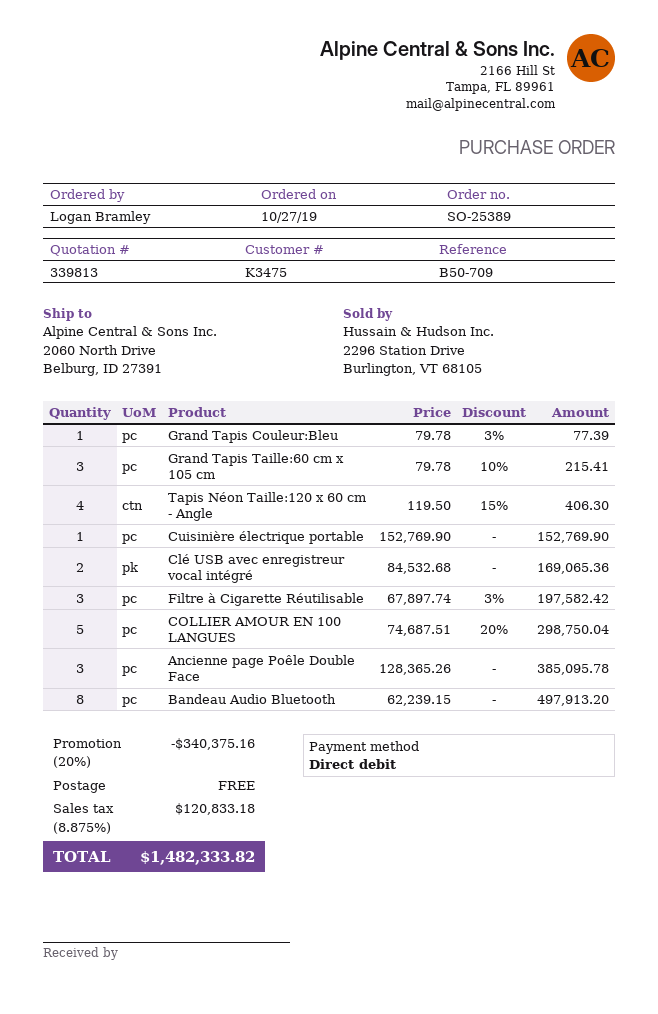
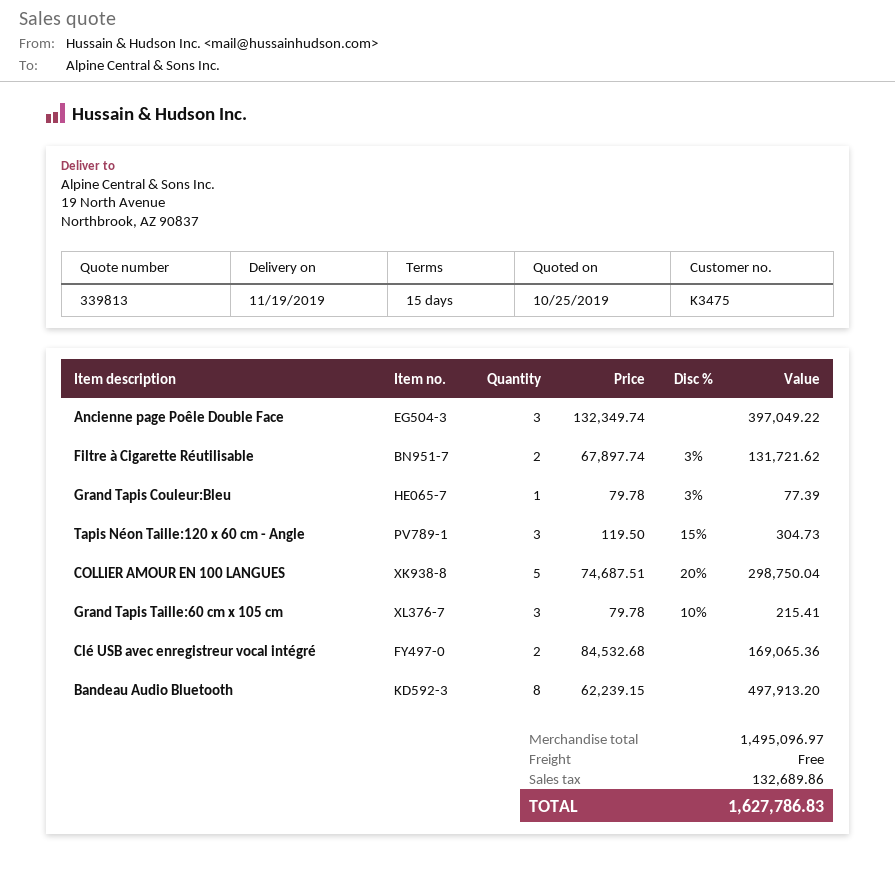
ship to: 2060 North Drive, Belburg, ID 27391 -> 19 North Avenue, Northbrook, AZ 90837
Tapis Néon Taille:120 x 60 cm - Angle: 4 x 119.50 - 15% = 406.30 -> 3 x 119.50 - 15% = 304.73
Cuisinière électrique portable: 1 x 152769.90 = 152769.90 -> none
Filtre à Cigarette Réutilisable: 3 x 67897.74 - 3% = 197582.42 -> 2 x 67897.74 - 3% = 131721.62
Ancienne page Poêle Double Face: 3 x 128365.26 = 385095.78 -> 3 x 132349.74 = 397049.22
discount: 20% = 340375.16 -> none
tax: 120833.18 -> 132689.86
total: 1482333.82 -> 1627786.83

